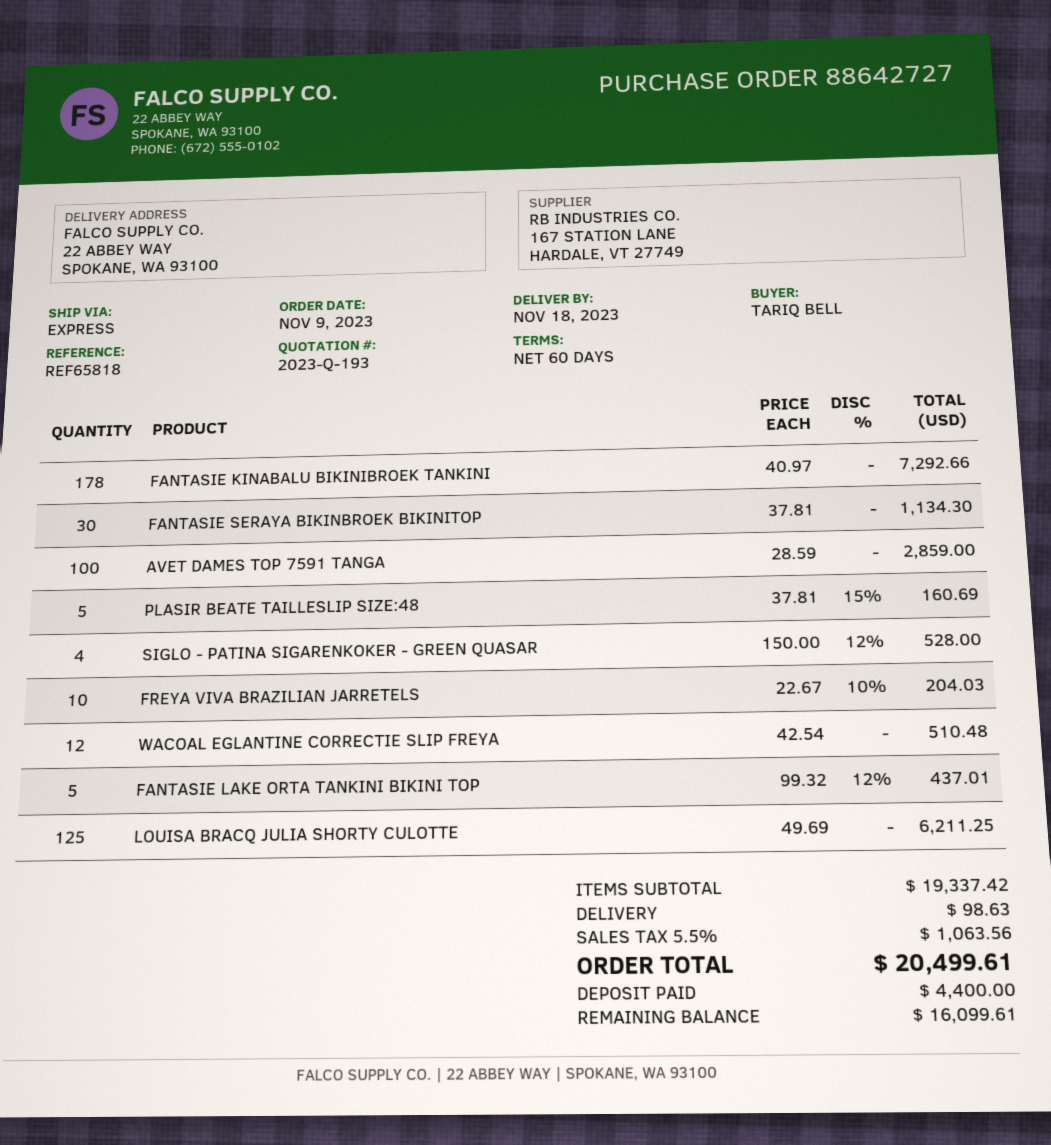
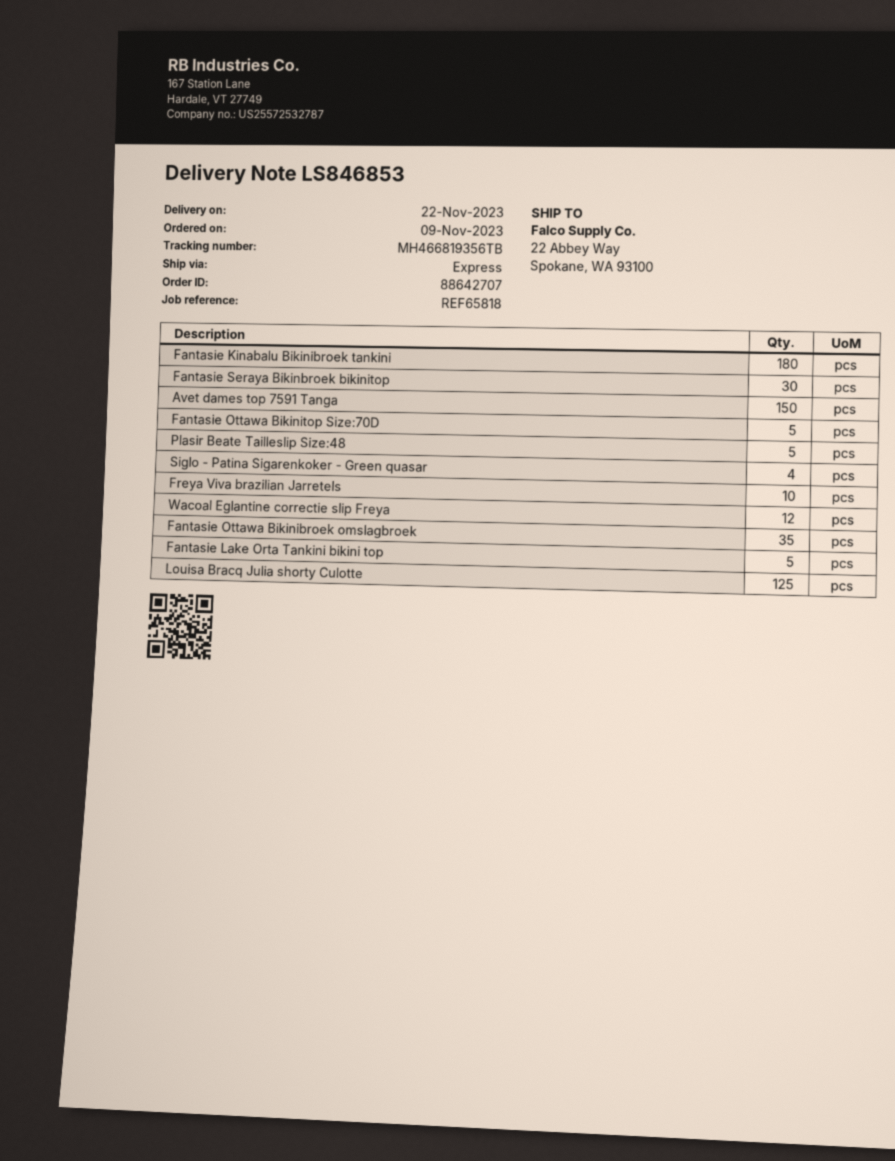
order number: 88642727 -> 88642707
delivery date: 2023-11-18 -> 2023-11-22
FANTASIE KINABALU BIKINIBROEK TANKINI: 178 -> 180
AVET DAMES TOP 7591 TANGA: 100 -> 150
Fantasie Ottawa Bikinitop Size:70D: none -> 5
Fantasie Ottawa Bikinibroek omslagbroek: none -> 35

